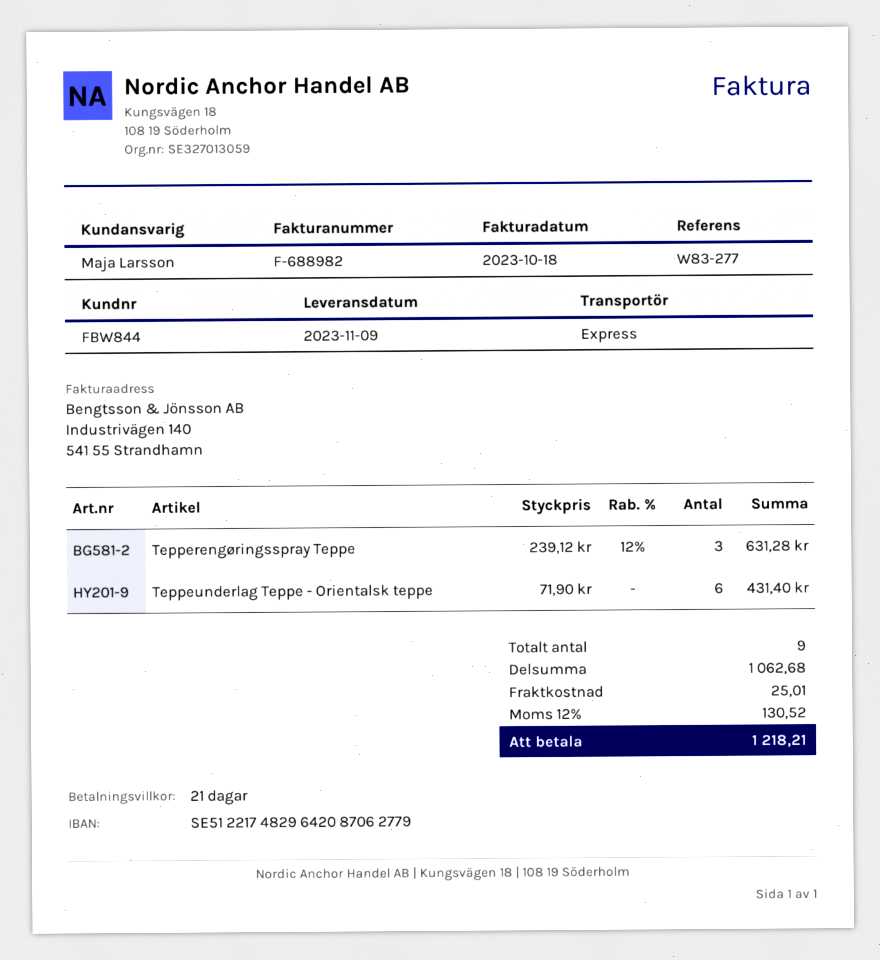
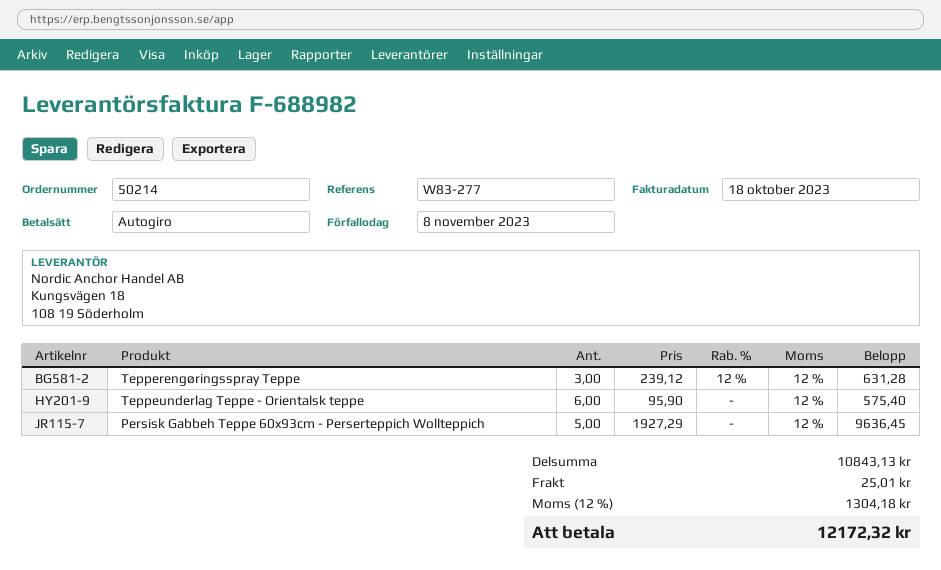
Teppeunderlag Teppe - Orientalsk teppe: 6 x 71.90 = 431.40 -> 6 x 95.90 = 575.40
Persisk Gabbeh Teppe 60x93cm - Perserteppich Wollteppich: none -> 5 x 1927.29 = 9636.45
subtotal: 1062.68 -> 10843.13
tax: 12% = 130.52 -> 12% = 1304.18
total: 1218.21 -> 12172.32

